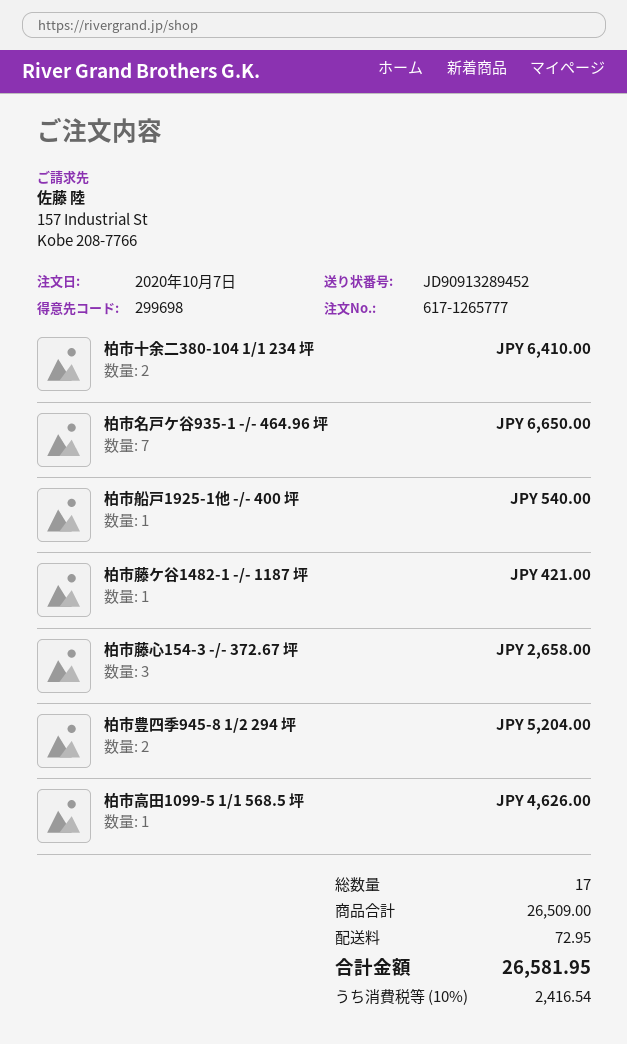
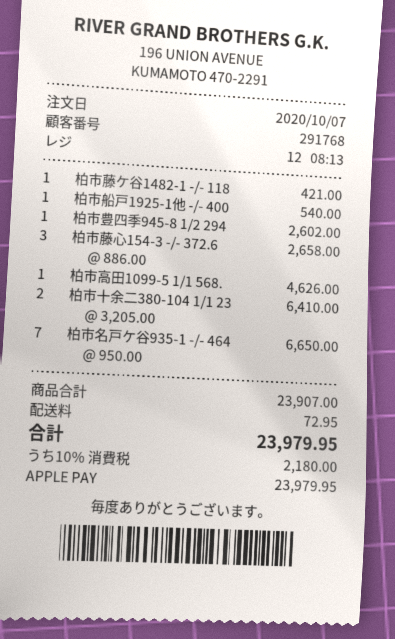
customer number: 299698 -> 291768
柏市豊四季945-8 1/2 294 坪: 2 for 5204.00 -> 1 for 2602.00
subtotal: 26509.00 -> 23907.00
tax: 10% = 2416.54 -> 10% = 2180.00
total: 26581.95 -> 23979.95

